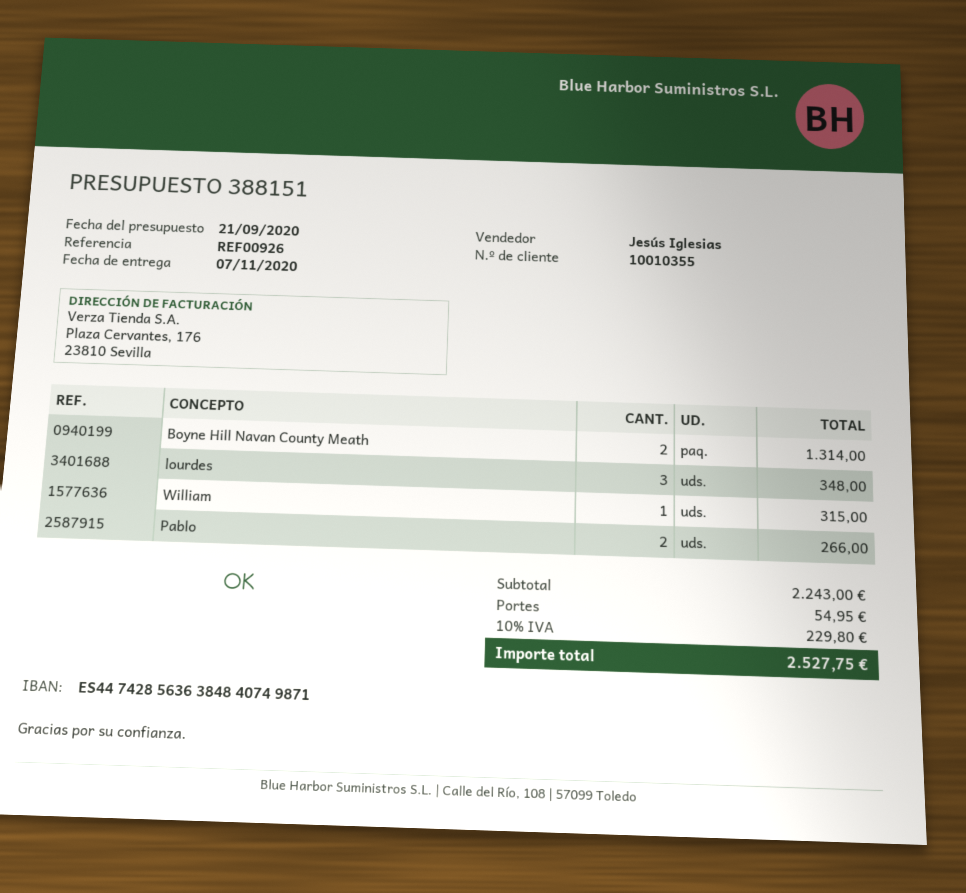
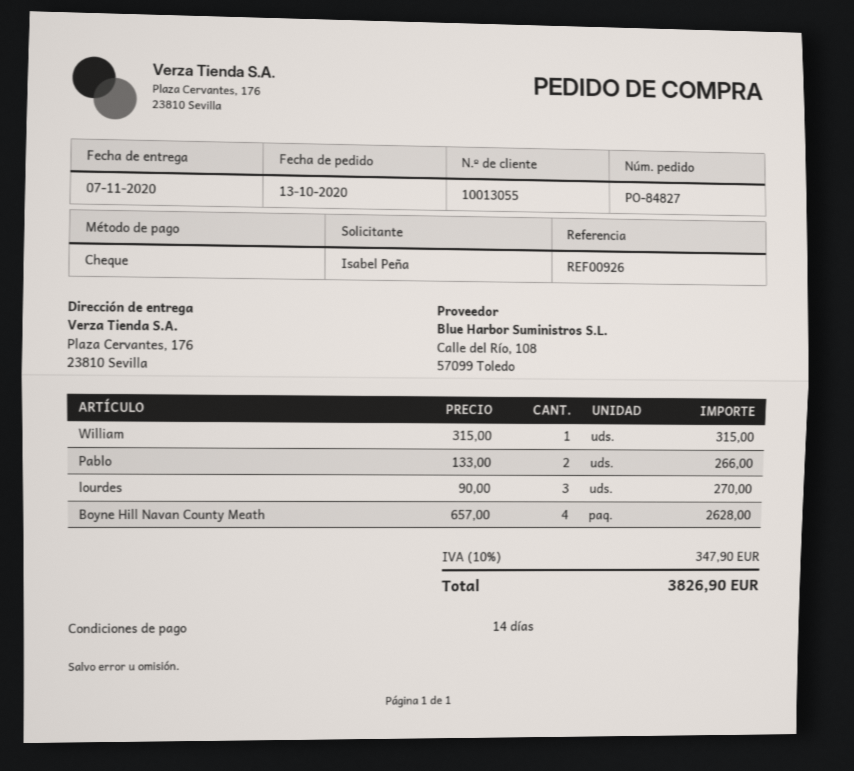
customer number: 10010355 -> 10013055
Boyne Hill Navan County Meath: 2 for 1314.00 -> 4 for 2628.00
lourdes: 3 for 348.00 -> 3 for 270.00
shipping: 54.95 -> none
tax: 10% = 229.80 -> 10% = 347.90
total: 2527.75 -> 3826.90

